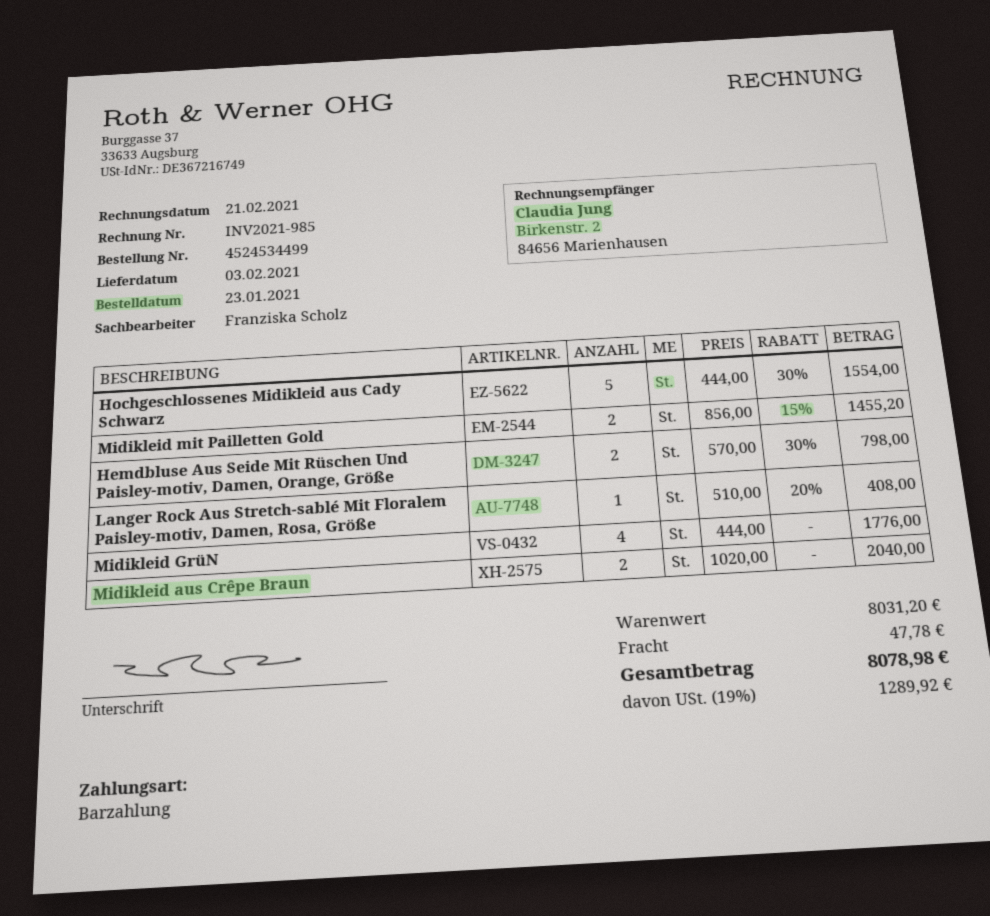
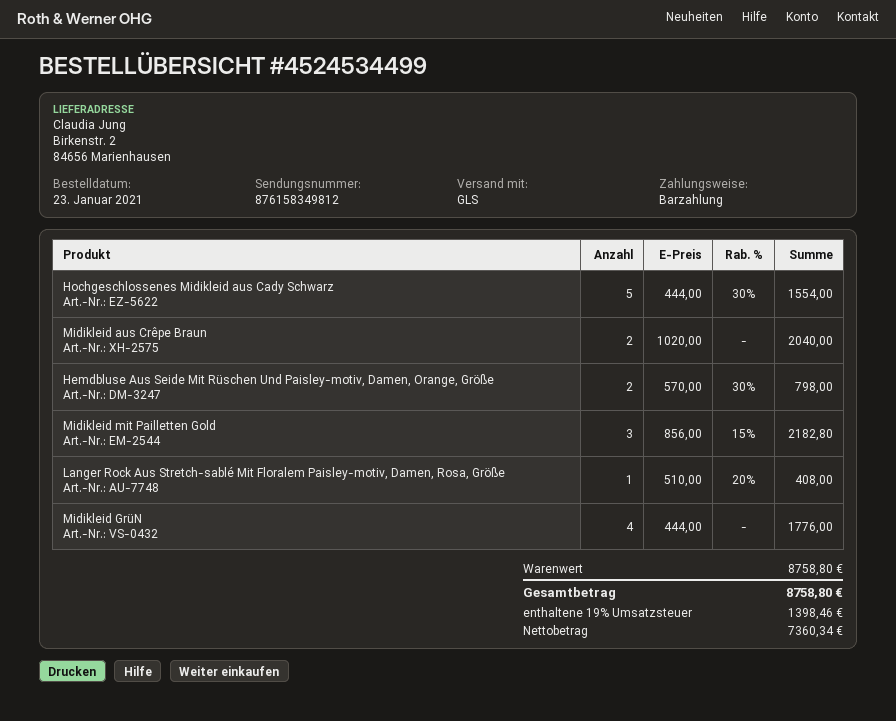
Midikleid mit Pailletten Gold: 2 x 856.00 - 15% = 1455.20 -> 3 x 856.00 - 15% = 2182.80
subtotal: 8031.20 -> 8758.80
shipping: 47.78 -> none
tax: 19% = 1289.92 -> 19% = 1398.46
total: 8078.98 -> 8758.80

